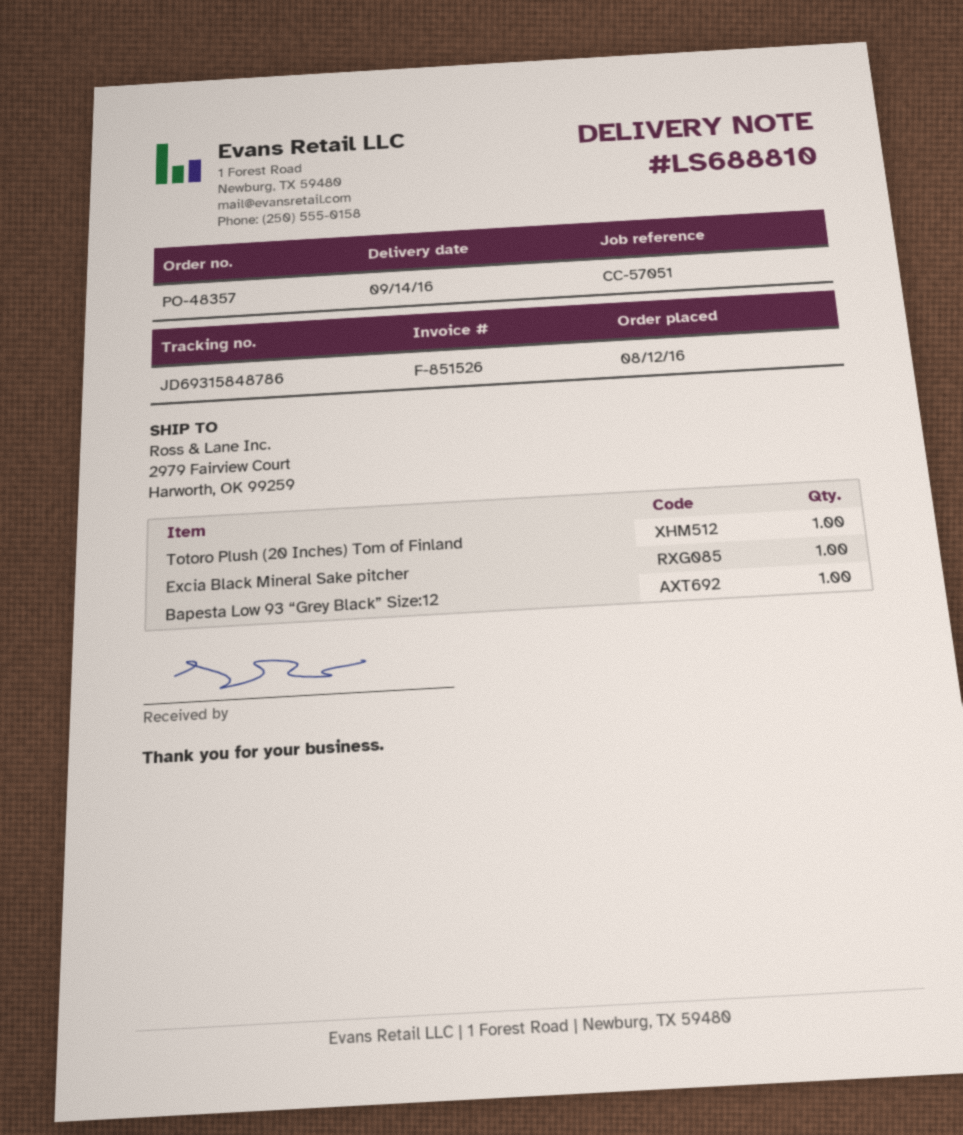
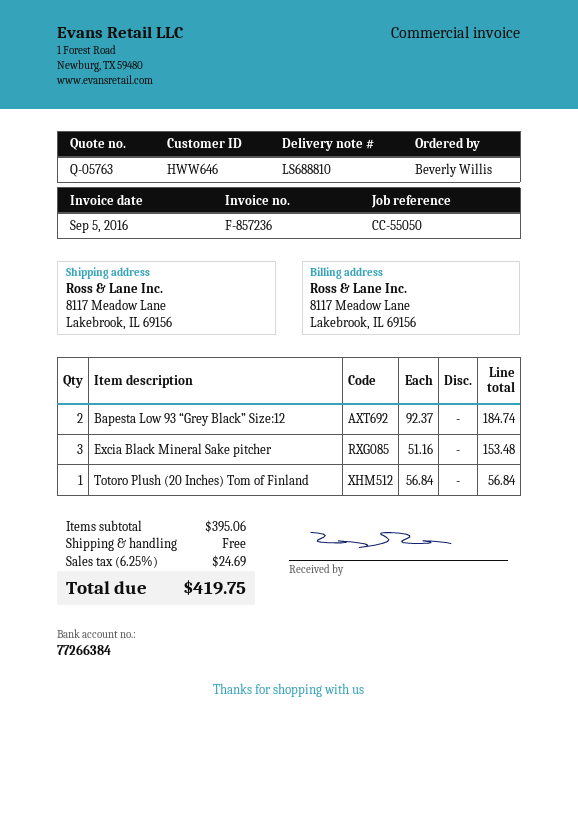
invoice number: F-851526 -> F-857236
reference: CC-57051 -> CC-55050
ship to: 2979 Fairview Court, Harworth, OK 99259 -> 8117 Meadow Lane, Lakebrook, IL 69156
Excia Black Mineral Sake pitcher: 1 -> 3
Bapesta Low 93 “Grey Black” Size:12: 1 -> 2

